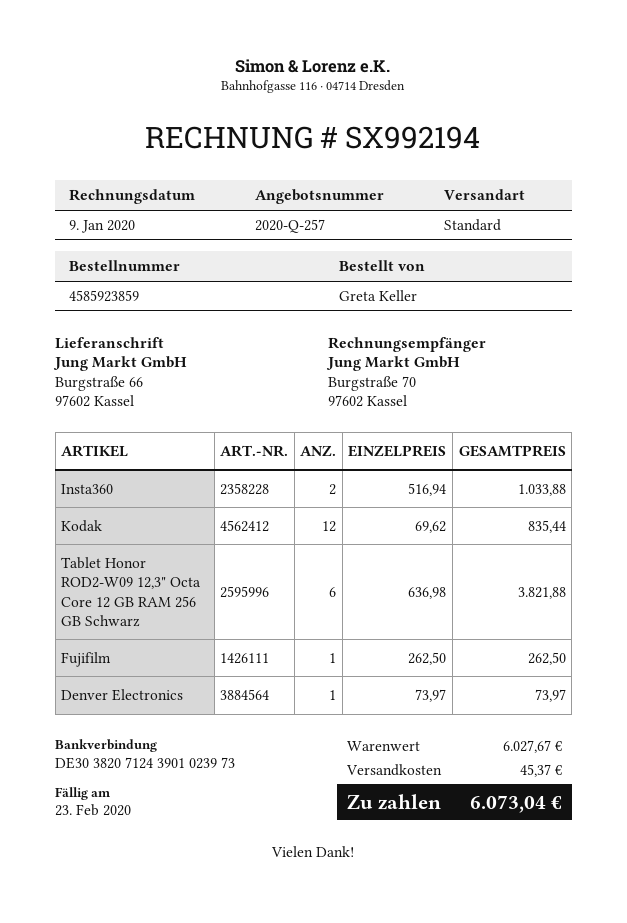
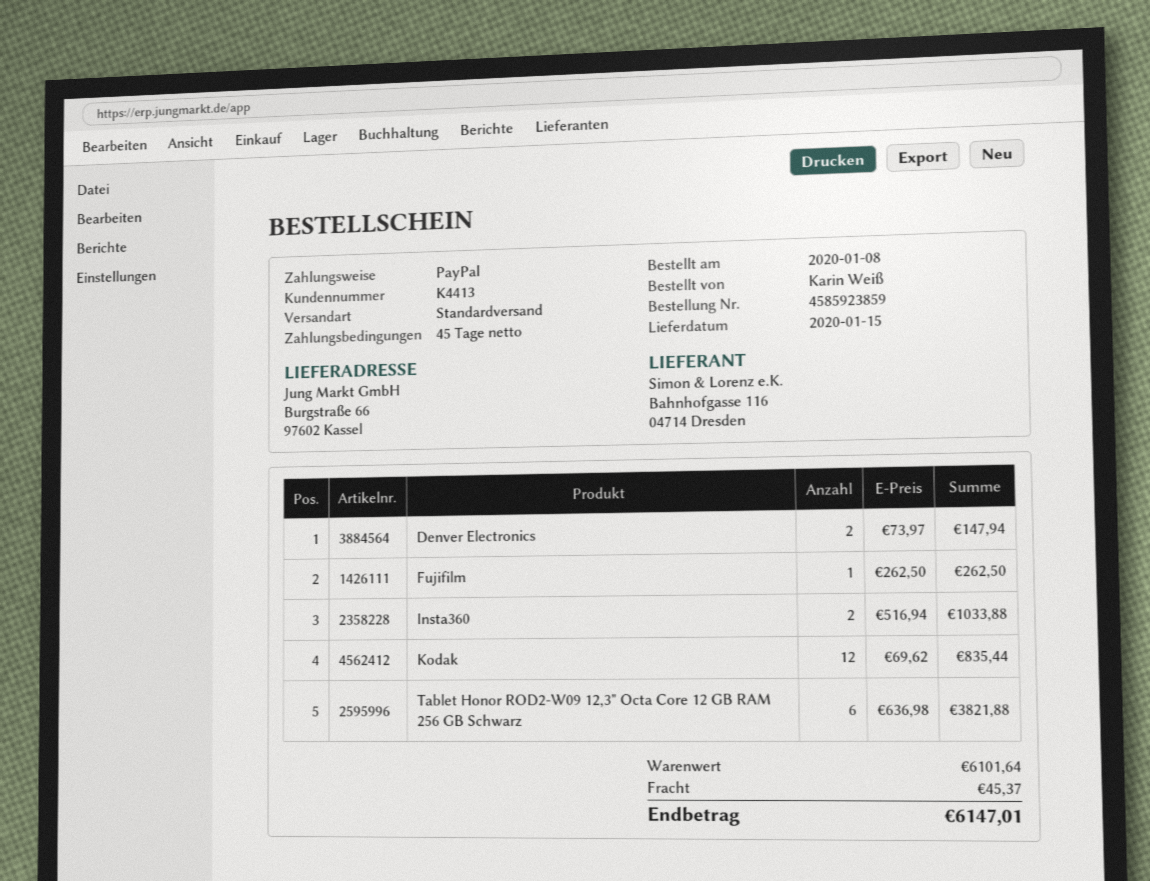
ordered by: Greta Keller -> Karin Weiß
Denver Electronics: 1 x 73.97 = 73.97 -> 2 x 73.97 = 147.94
subtotal: 6027.67 -> 6101.64
total: 6073.04 -> 6147.01

